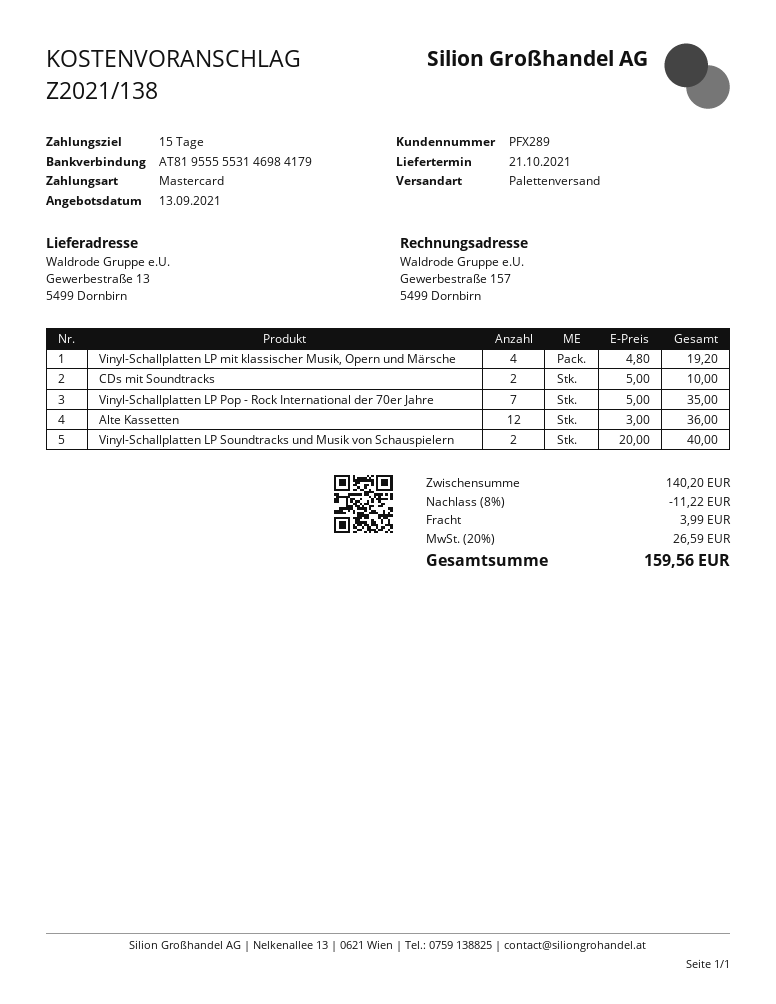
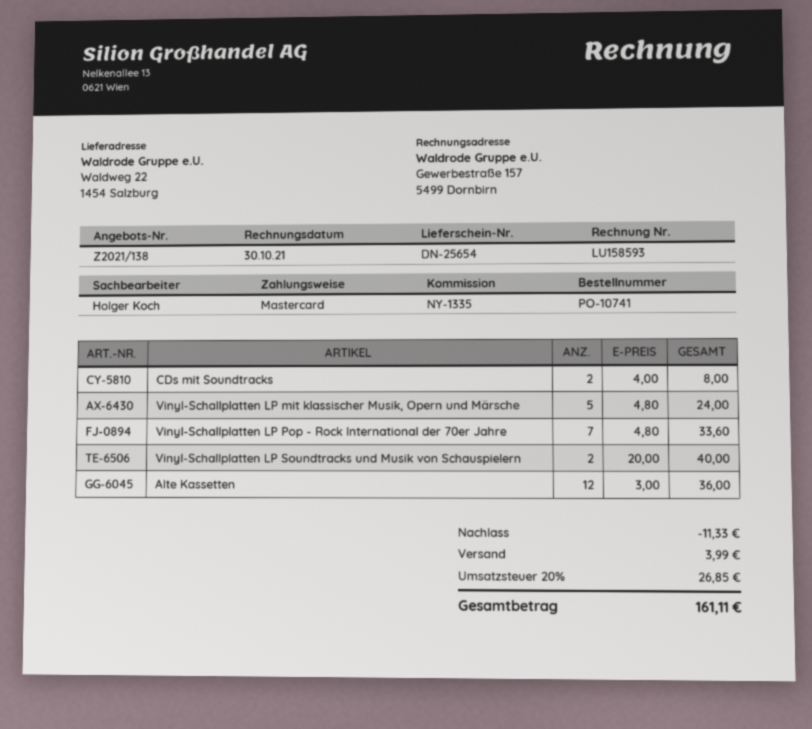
ship to: Gewerbestraße 13, 5499 Dornbirn -> Waldweg 22, 1454 Salzburg
Vinyl-Schallplatten LP mit klassischer Musik, Opern und Märsche: 4 x 4.80 = 19.20 -> 5 x 4.80 = 24.00
CDs mit Soundtracks: 2 x 5.00 = 10.00 -> 2 x 4.00 = 8.00
Vinyl-Schallplatten LP Pop - Rock International der 70er Jahre: 7 x 5.00 = 35.00 -> 7 x 4.80 = 33.60
discount: 11.22 -> 11.33
tax: 20% = 26.59 -> 20% = 26.85
total: 159.56 -> 161.11

